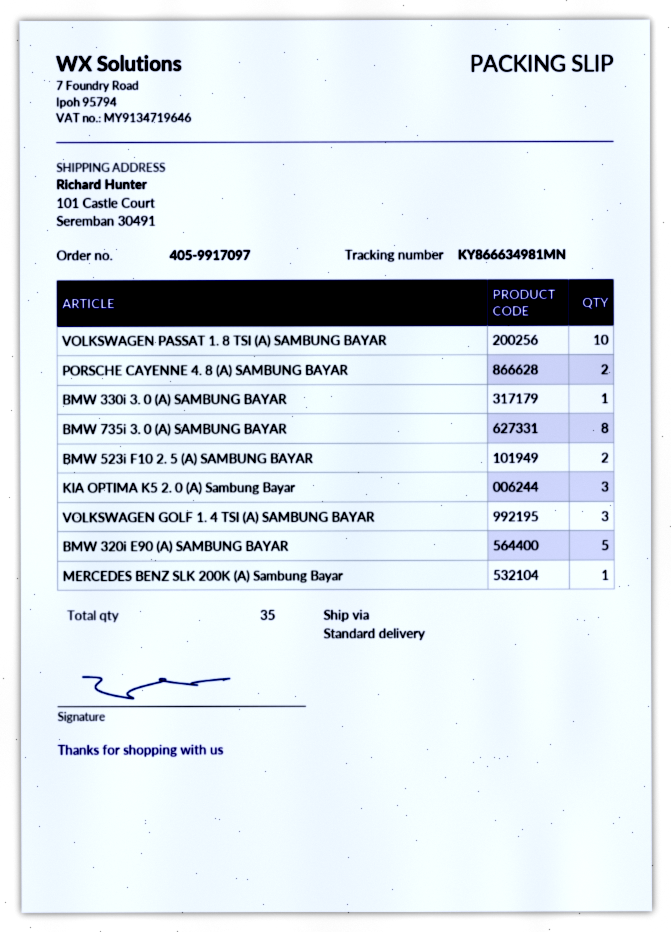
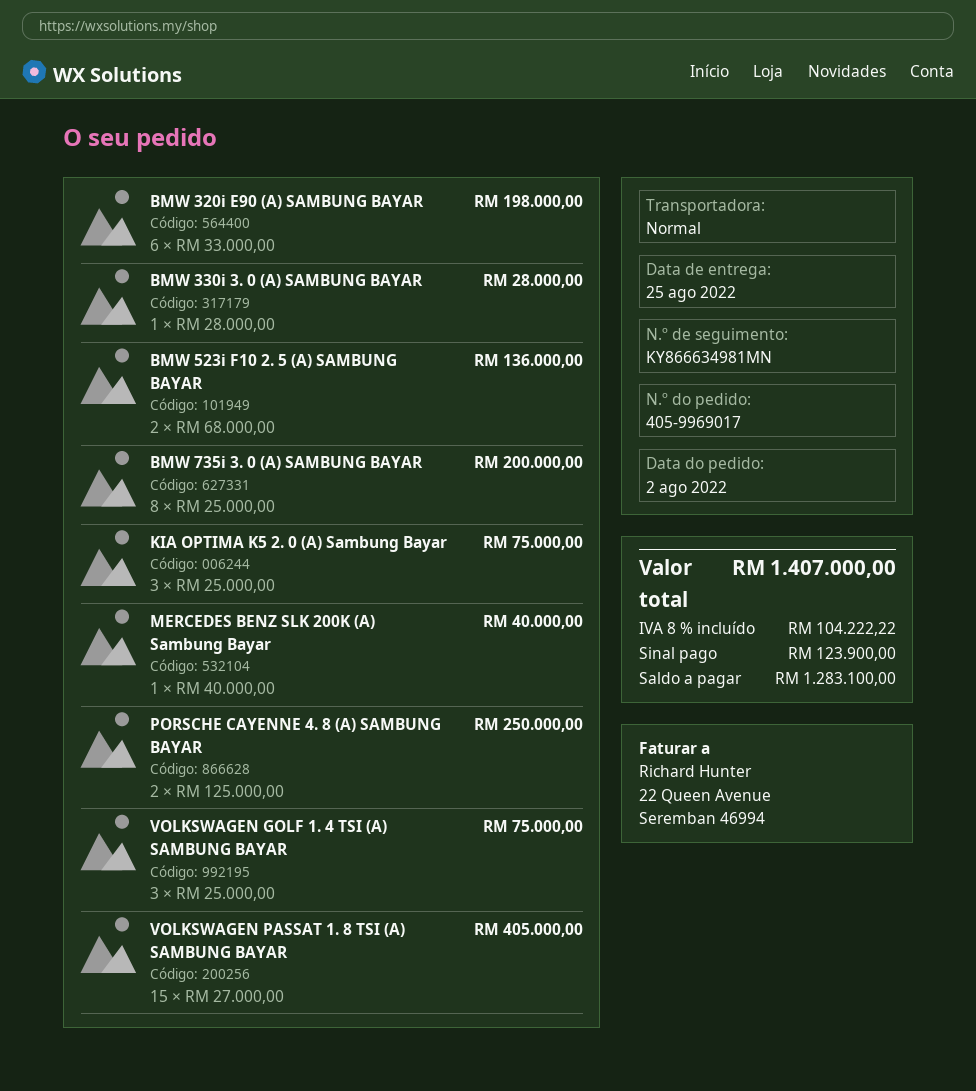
order number: 405-9917097 -> 405-9969017
VOLKSWAGEN PASSAT 1. 8 TSI (A) SAMBUNG BAYAR: 10 -> 15
BMW 320i E90 (A) SAMBUNG BAYAR: 5 -> 6

